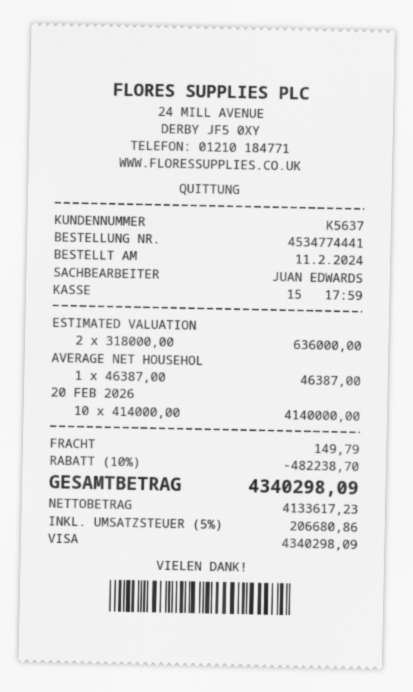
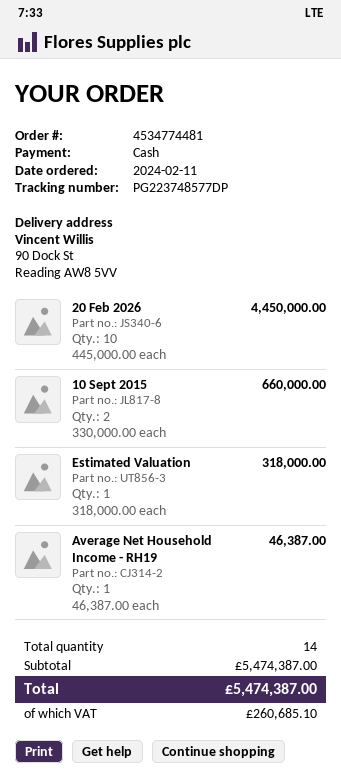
order number: 4534774441 -> 4534774481
payment method: Visa -> cash
ESTIMATED VALUATION: 2 x 318000.00 = 636000.00 -> 1 x 318000.00 = 318000.00
20 FEB 2026: 10 x 414000.00 = 4140000.00 -> 10 x 445000.00 = 4450000.00
10 Sept 2015: none -> 2 x 330000.00 = 660000.00
discount: 10% = 482238.70 -> none
shipping: 149.79 -> none
tax: 206680.86 -> 260685.10
total: 4340298.09 -> 5474387.00

